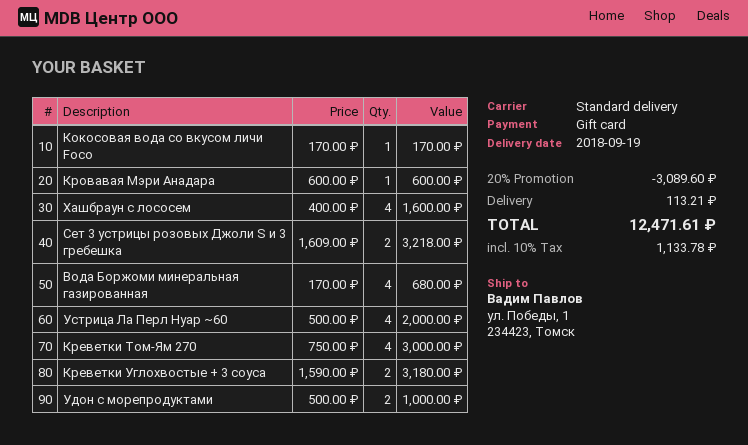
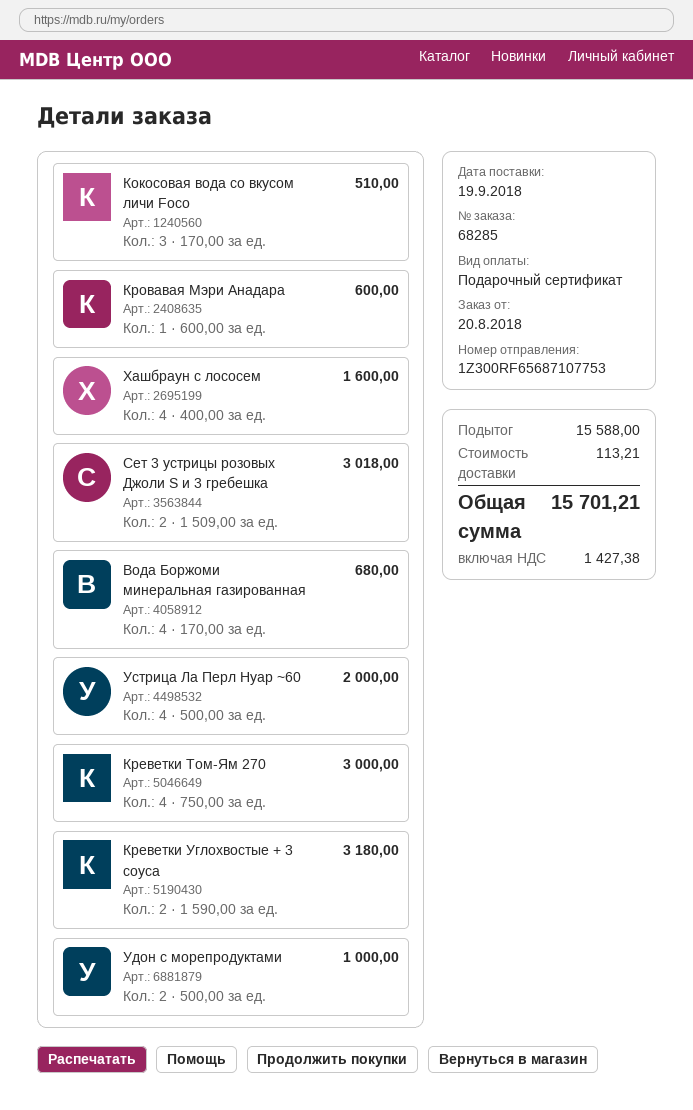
Кокосовая вода со вкусом личи Foco: 1 x 170.00 = 170.00 -> 3 x 170.00 = 510.00
Сет 3 устрицы розовых Джоли S и 3 гребешка: 2 x 1609.00 = 3218.00 -> 2 x 1509.00 = 3018.00
discount: 20% = 3089.60 -> none
tax: 1133.78 -> 1427.38
total: 12471.61 -> 15701.21

